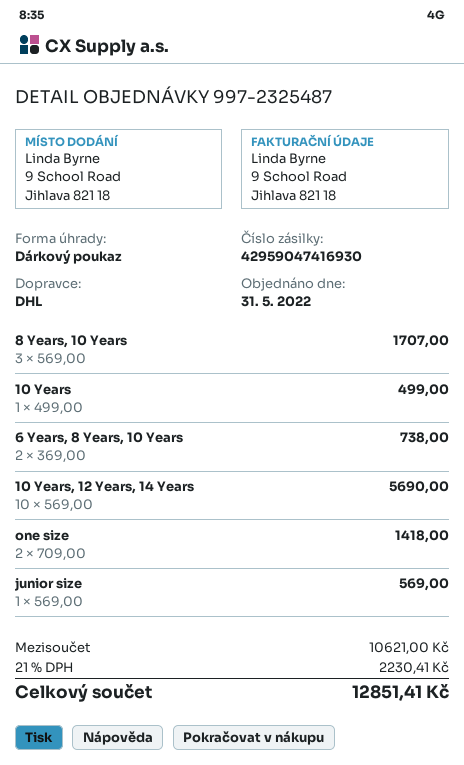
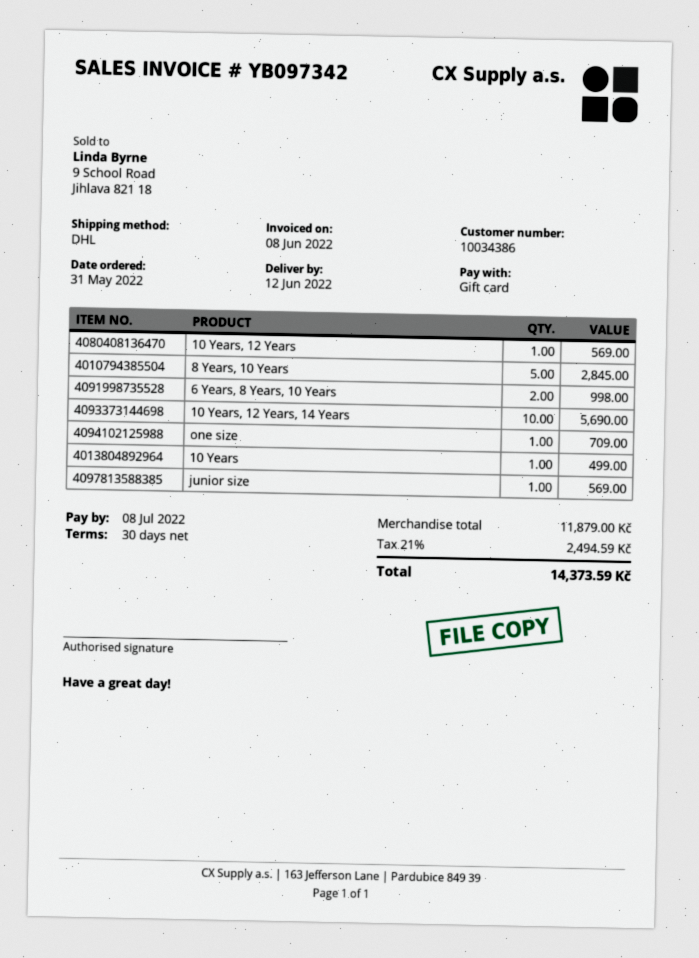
8 Years, 10 Years: 3 for 1707.00 -> 5 for 2845.00
6 Years, 8 Years, 10 Years: 2 for 738.00 -> 2 for 998.00
one size: 2 for 1418.00 -> 1 for 709.00
10 Years, 12 Years: none -> 1 for 569.00
subtotal: 10621.00 -> 11879.00
tax: 21% = 2230.41 -> 21% = 2494.59
total: 12851.41 -> 14373.59

